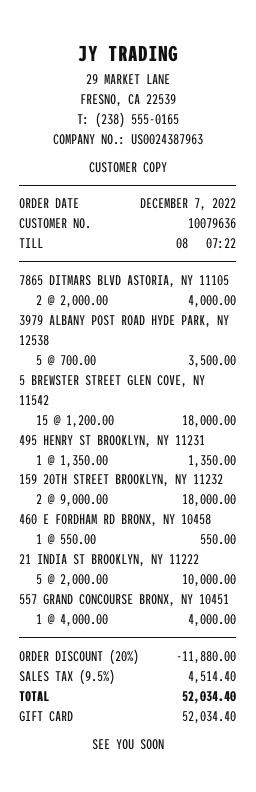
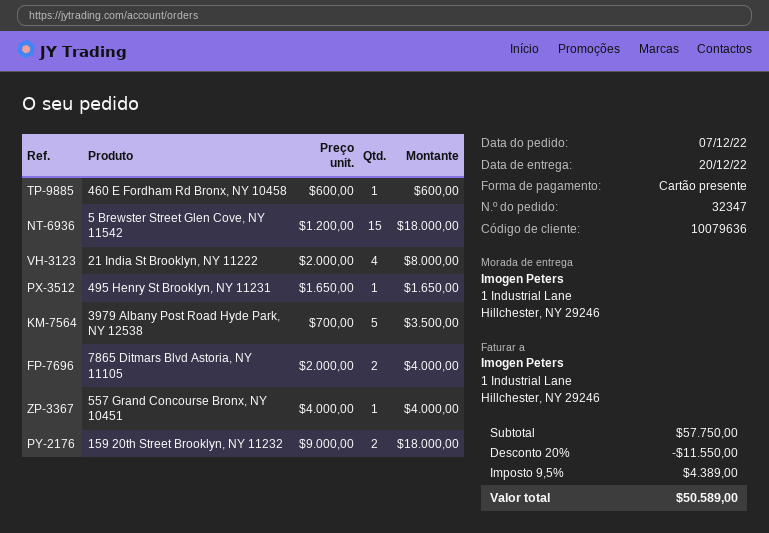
495 HENRY ST BROOKLYN, NY 11231: 1 x 1350.00 = 1350.00 -> 1 x 1650.00 = 1650.00
460 E FORDHAM RD BRONX, NY 10458: 1 x 550.00 = 550.00 -> 1 x 600.00 = 600.00
21 INDIA ST BROOKLYN, NY 11222: 5 x 2000.00 = 10000.00 -> 4 x 2000.00 = 8000.00
discount: 20% = 11880.00 -> 20% = 11550.00
tax: 9.5% = 4514.40 -> 9.5% = 4389.00
total: 52034.40 -> 50589.00

